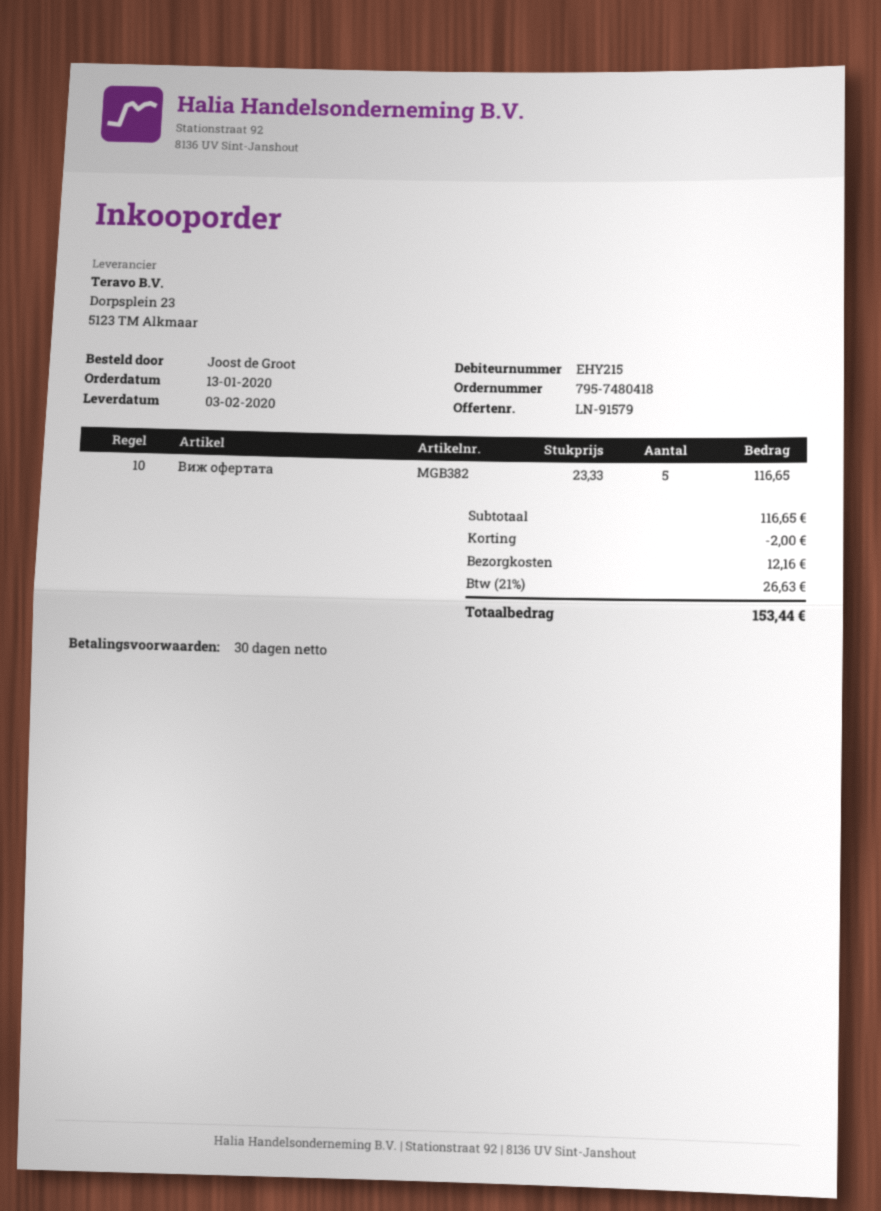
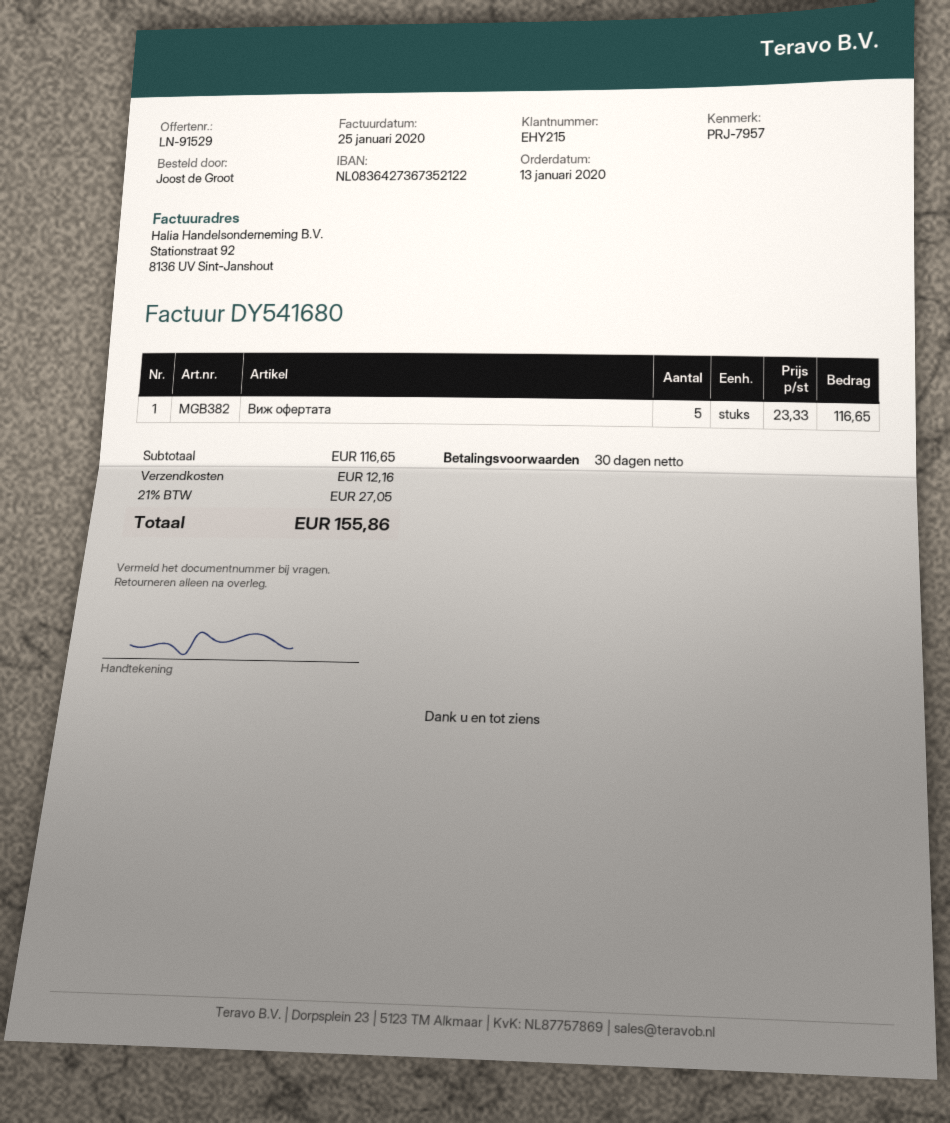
quote number: LN-91579 -> LN-91529
discount: 2.00 -> none
tax: 21% = 26.63 -> 21% = 27.05
total: 153.44 -> 155.86

